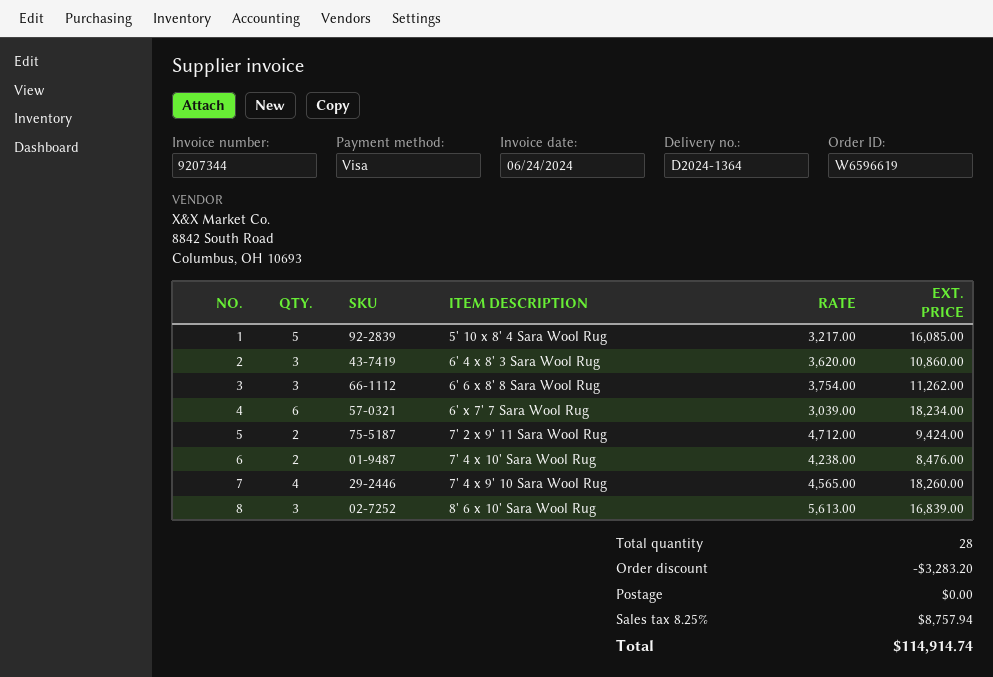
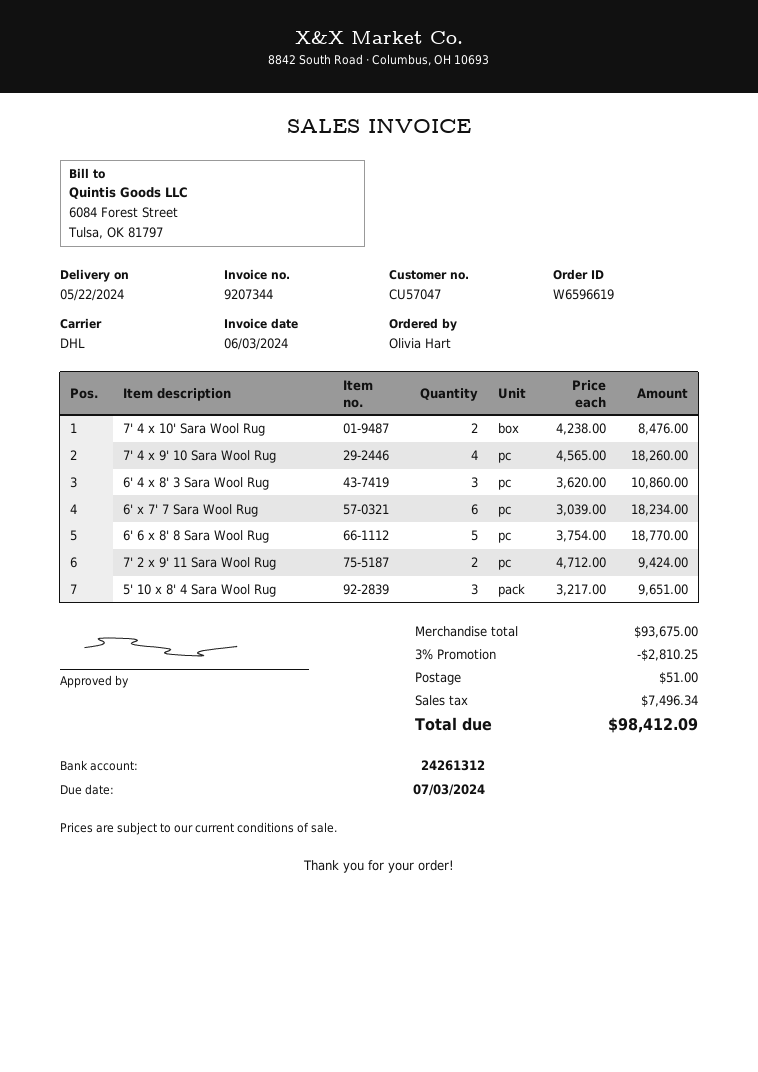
invoice date: 2024-06-24 -> 2024-06-03
5' 10 x 8' 4 Sara Wool Rug: 5 x 3217.00 = 16085.00 -> 3 x 3217.00 = 9651.00
6' 6 x 8' 8 Sara Wool Rug: 3 x 3754.00 = 11262.00 -> 5 x 3754.00 = 18770.00
8' 6 x 10' Sara Wool Rug: 3 x 5613.00 = 16839.00 -> none
discount: 3283.20 -> 2810.25
shipping: 0.00 -> 51.00
tax: 8757.94 -> 7496.34
total: 114914.74 -> 98412.09

